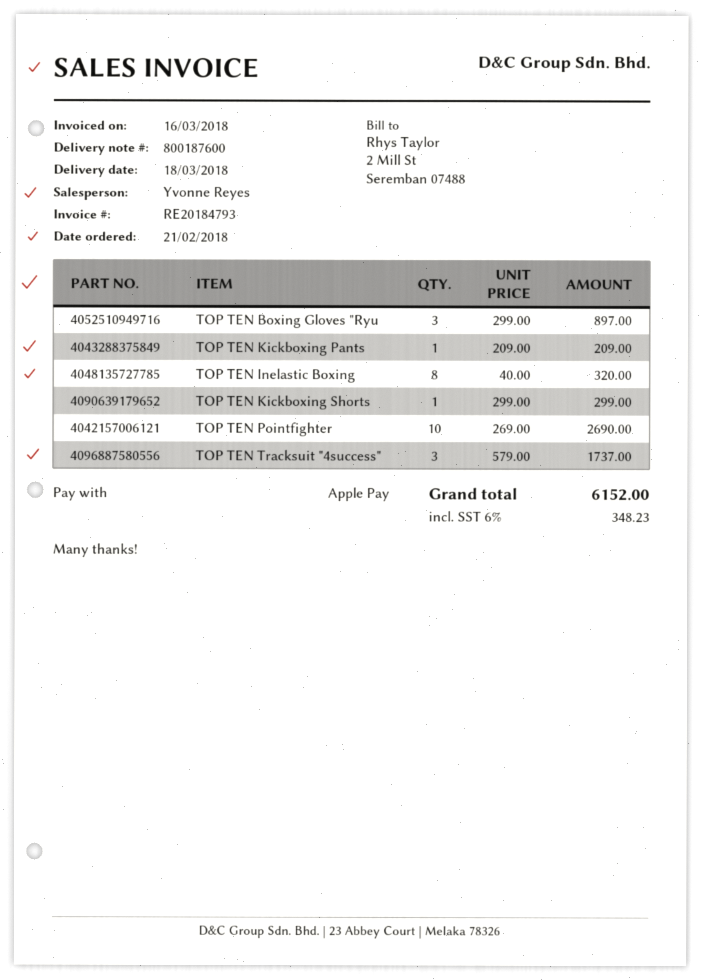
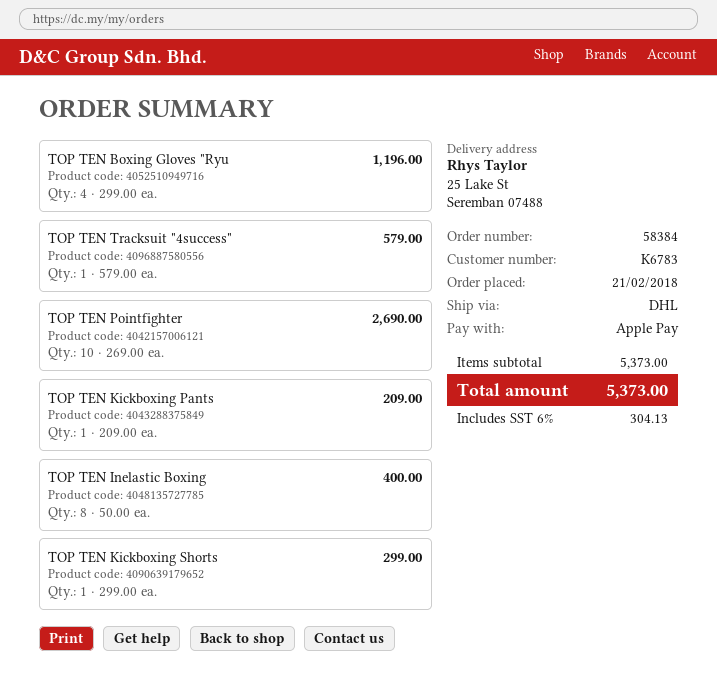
TOP TEN Boxing Gloves "Ryu: 3 x 299.00 = 897.00 -> 4 x 299.00 = 1196.00
TOP TEN Inelastic Boxing: 8 x 40.00 = 320.00 -> 8 x 50.00 = 400.00
TOP TEN Tracksuit "4success": 3 x 579.00 = 1737.00 -> 1 x 579.00 = 579.00
tax: 6% = 348.23 -> 6% = 304.13
total: 6152.00 -> 5373.00

